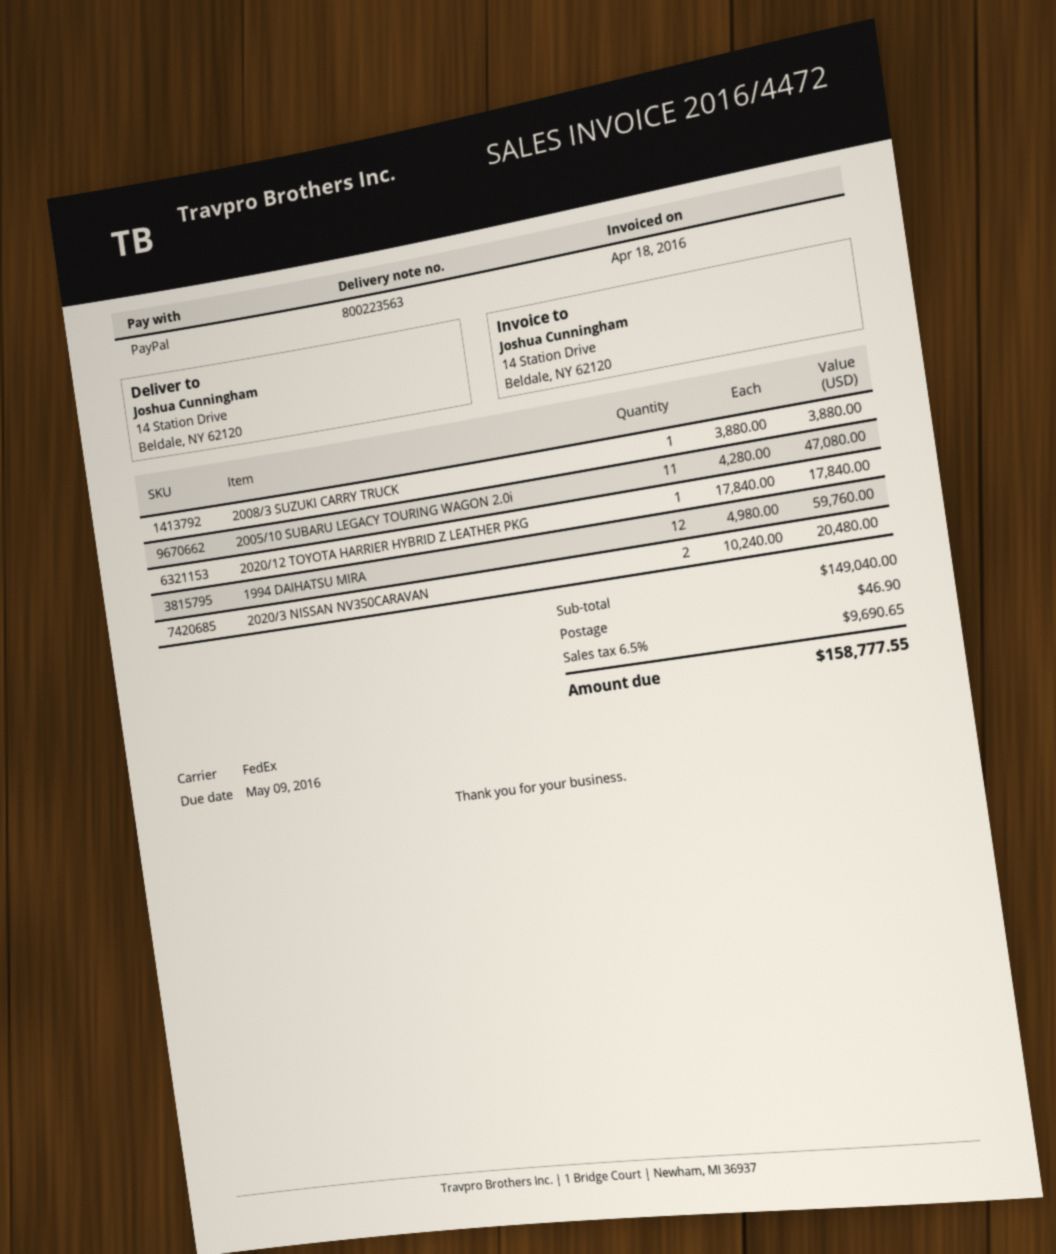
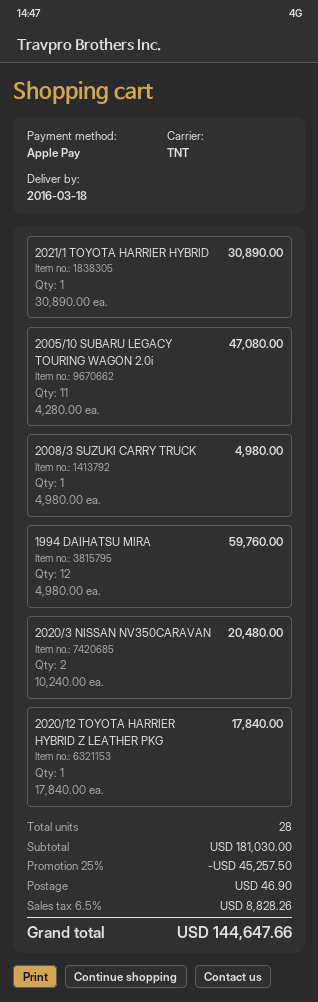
payment method: PayPal -> Apple Pay
shipping method: FedEx -> TNT
2008/3 SUZUKI CARRY TRUCK: 1 x 3880.00 = 3880.00 -> 1 x 4980.00 = 4980.00
2021/1 TOYOTA HARRIER HYBRID: none -> 1 x 30890.00 = 30890.00
subtotal: 149040.00 -> 181030.00
discount: none -> 25% = 45257.50
tax: 6.5% = 9690.65 -> 6.5% = 8828.26
total: 158777.55 -> 144647.66

